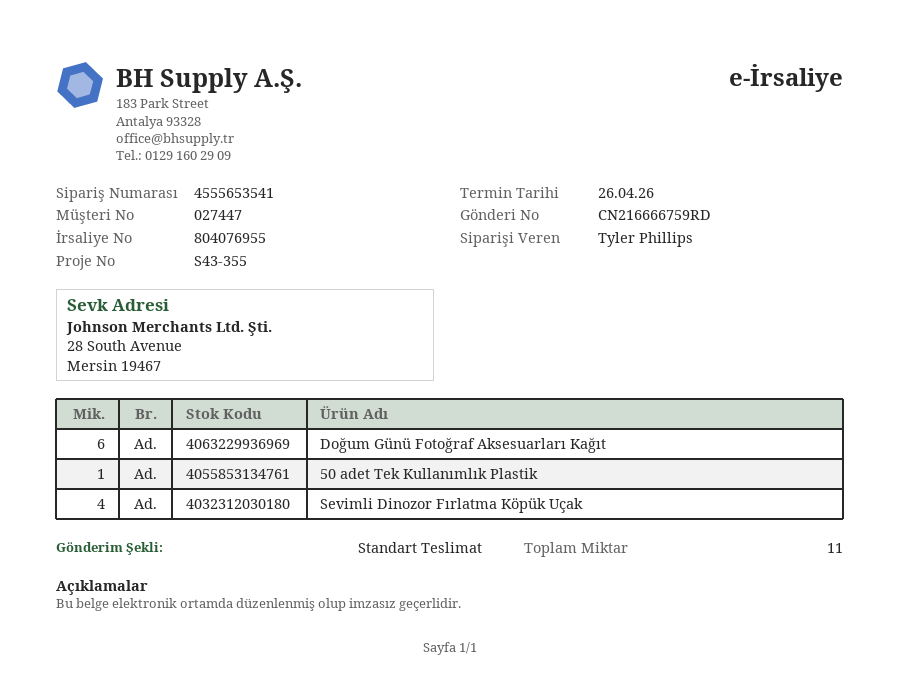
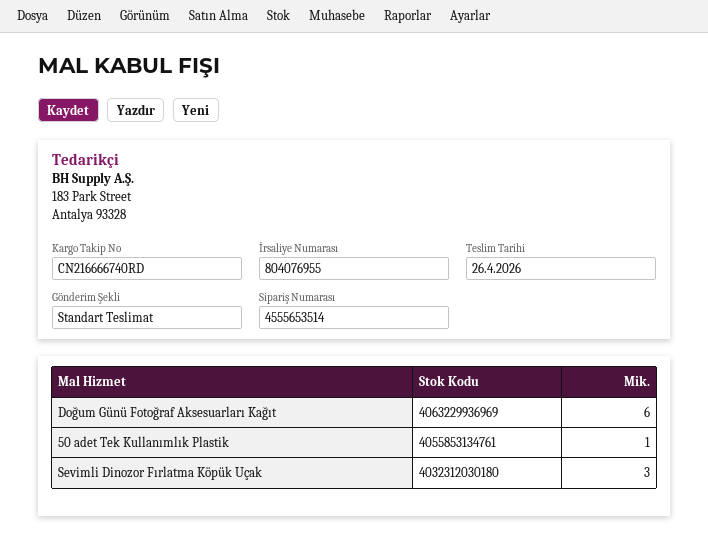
order number: 4555653541 -> 4555653514
tracking number: CN216666759RD -> CN216666740RD
Sevimli Dinozor Fırlatma Köpük Uçak: 4 -> 3

